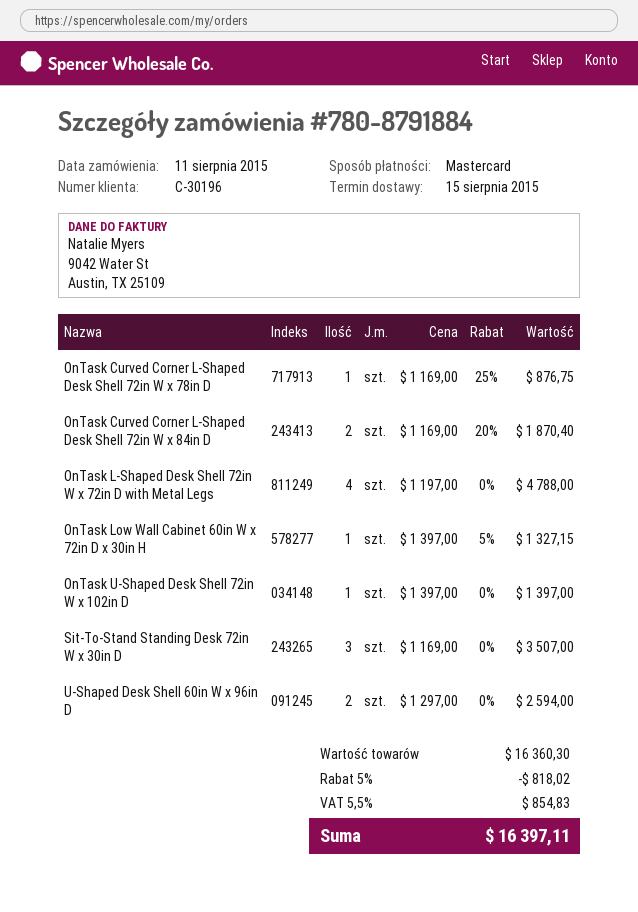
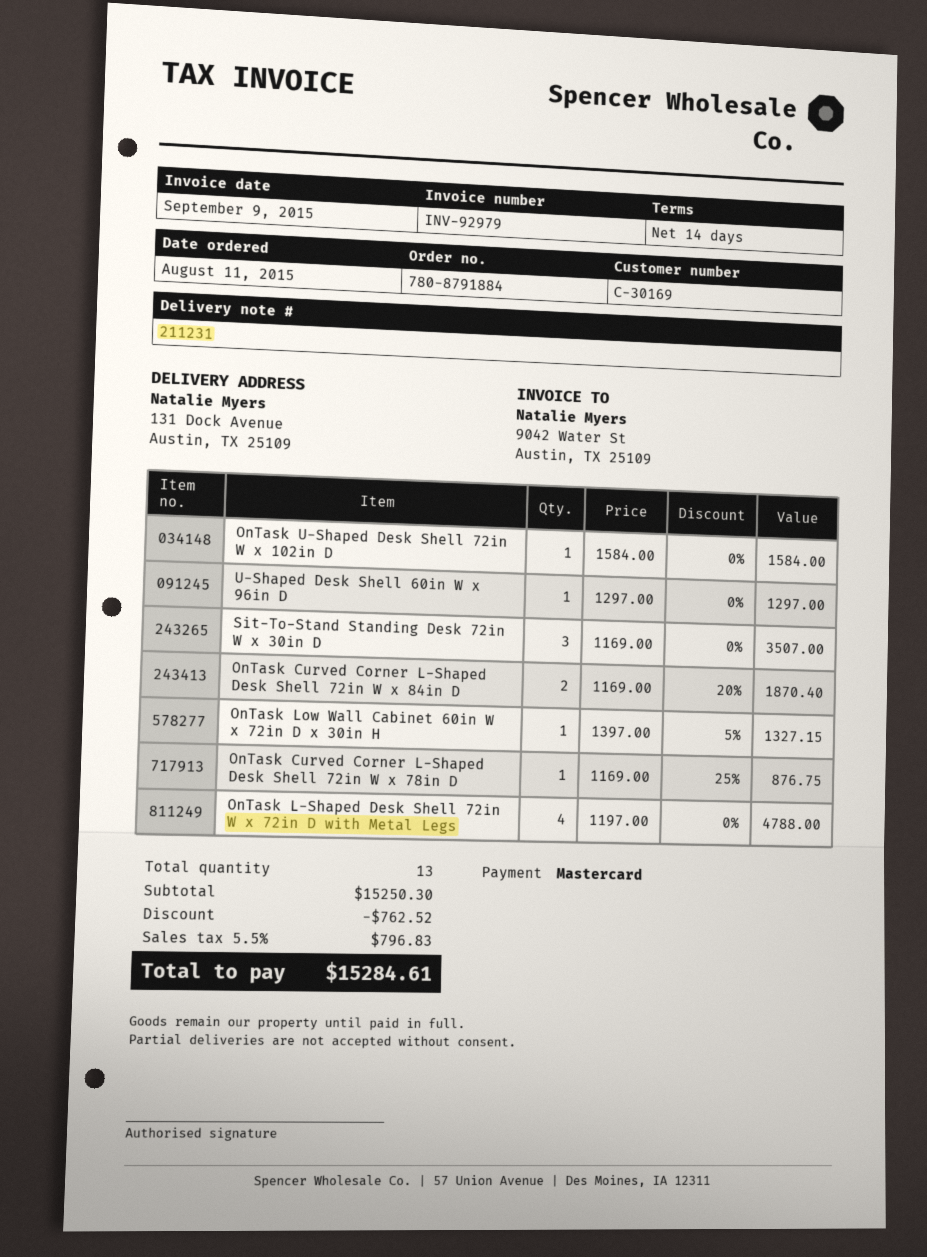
customer number: C-30196 -> C-30169
OnTask U-Shaped Desk Shell 72in W x 102in D: 1 x 1397.00 = 1397.00 -> 1 x 1584.00 = 1584.00
U-Shaped Desk Shell 60in W x 96in D: 2 x 1297.00 = 2594.00 -> 1 x 1297.00 = 1297.00
subtotal: 16360.30 -> 15250.30
discount: 818.02 -> 762.52
tax: 5.5% = 854.83 -> 5.5% = 796.83
total: 16397.11 -> 15284.61

